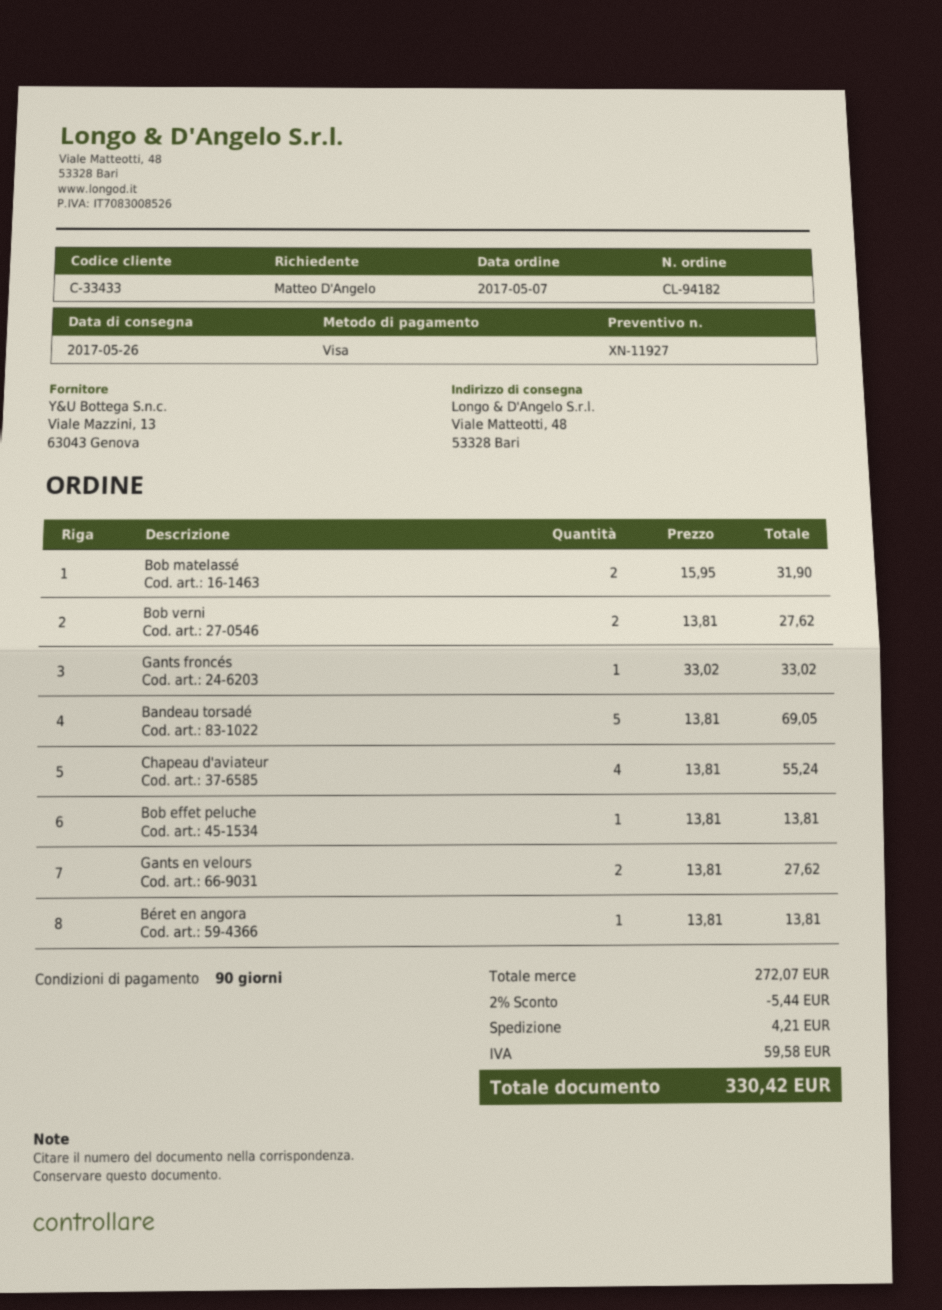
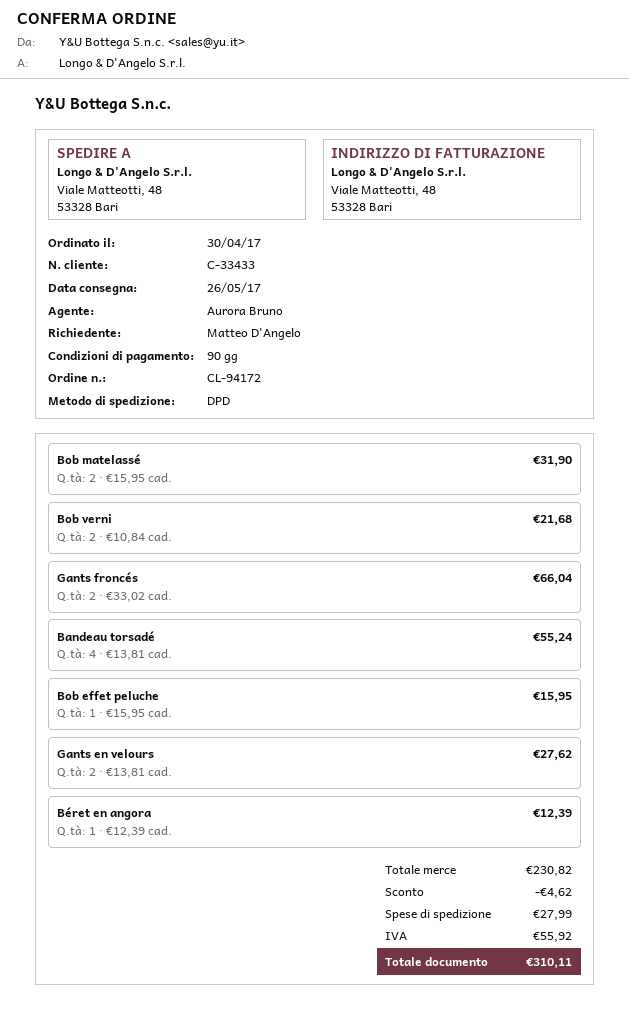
order number: CL-94182 -> CL-94172
order date: 2017-05-07 -> 2017-04-30
Bob verni: 2 x 13.81 = 27.62 -> 2 x 10.84 = 21.68
Gants froncés: 1 x 33.02 = 33.02 -> 2 x 33.02 = 66.04
Bandeau torsadé: 5 x 13.81 = 69.05 -> 4 x 13.81 = 55.24
Chapeau d'aviateur: 4 x 13.81 = 55.24 -> none
Bob effet peluche: 1 x 13.81 = 13.81 -> 1 x 15.95 = 15.95
Béret en angora: 1 x 13.81 = 13.81 -> 1 x 12.39 = 12.39
subtotal: 272.07 -> 230.82
discount: 5.44 -> 4.62
shipping: 4.21 -> 27.99
tax: 59.58 -> 55.92
total: 330.42 -> 310.11

